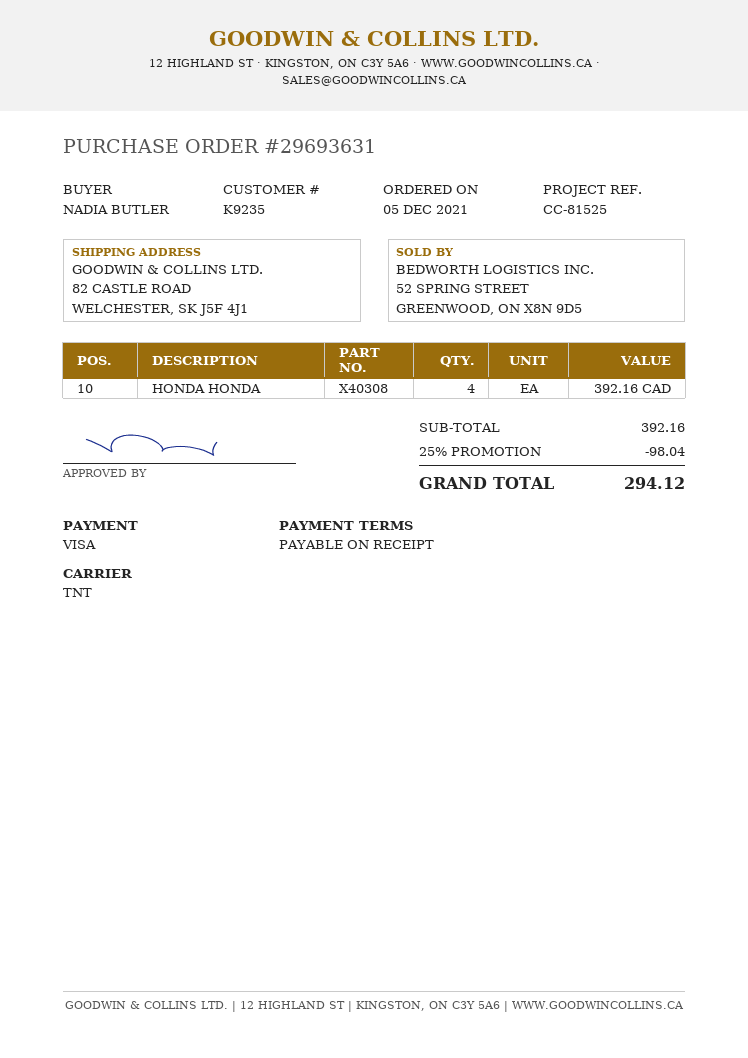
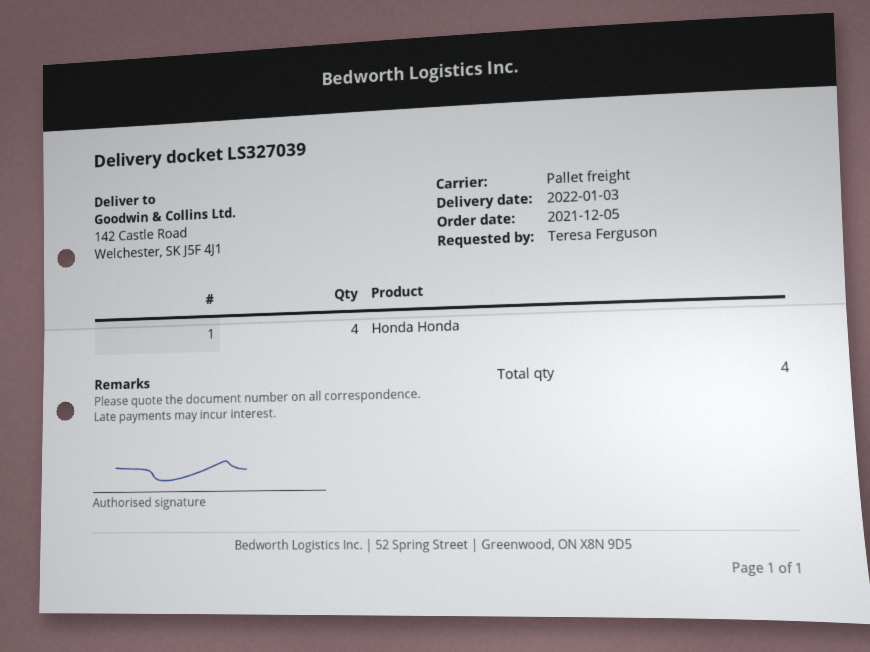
ordered by: NADIA BUTLER -> Teresa Ferguson
shipping method: TNT -> pallet freight
ship to: 82 CASTLE ROAD, WELCHESTER, SK J5F 4J1 -> 142 Castle Road, Welchester, SK J5F 4J1

